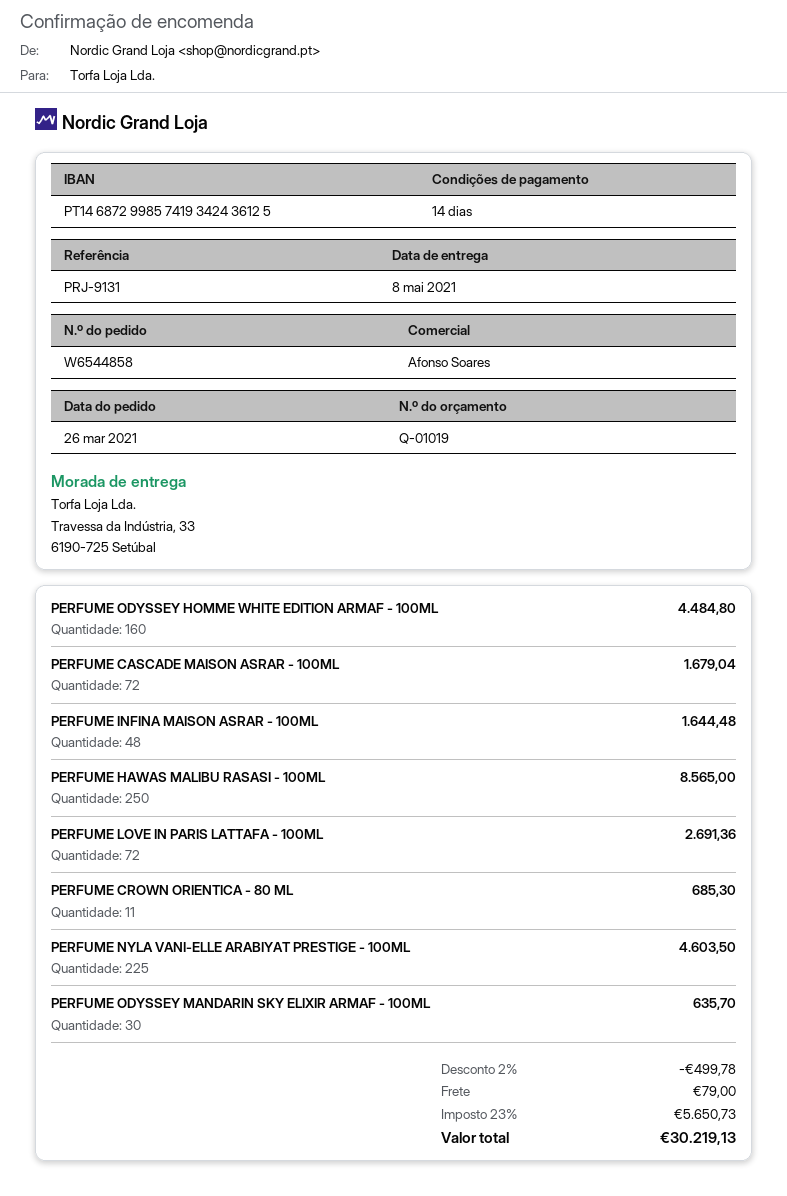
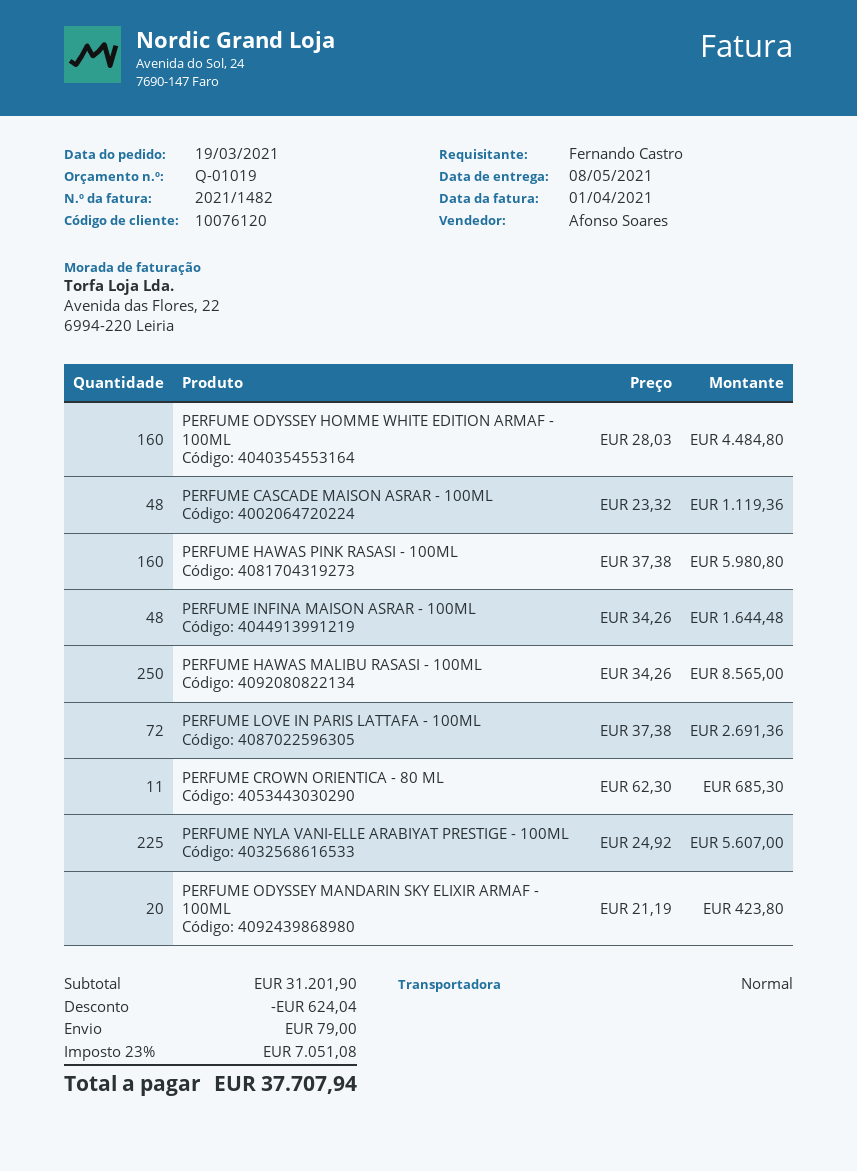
order date: 2021-03-26 -> 2021-03-19
PERFUME CASCADE MAISON ASRAR - 100ML: 72 for 1679.04 -> 48 for 1119.36
PERFUME NYLA VANI-ELLE ARABIYAT PRESTIGE - 100ML: 225 for 4603.50 -> 225 for 5607.00
PERFUME ODYSSEY MANDARIN SKY ELIXIR ARMAF - 100ML: 30 for 635.70 -> 20 for 423.80
PERFUME HAWAS PINK RASASI - 100ML: none -> 160 for 5980.80
discount: 499.78 -> 624.04
tax: 23% = 5650.73 -> 23% = 7051.08
total: 30219.13 -> 37707.94

